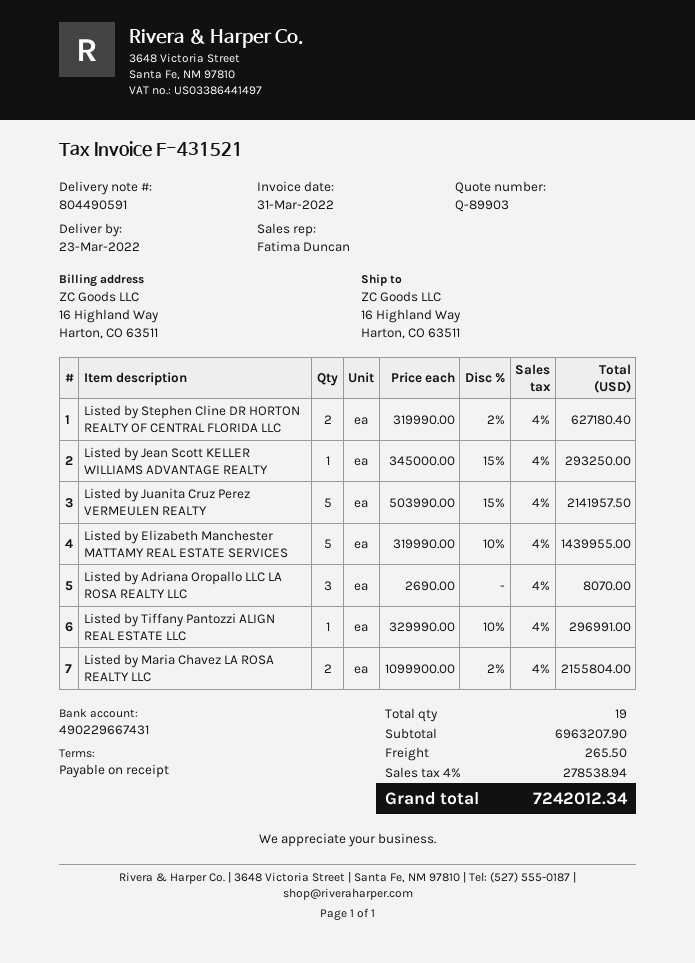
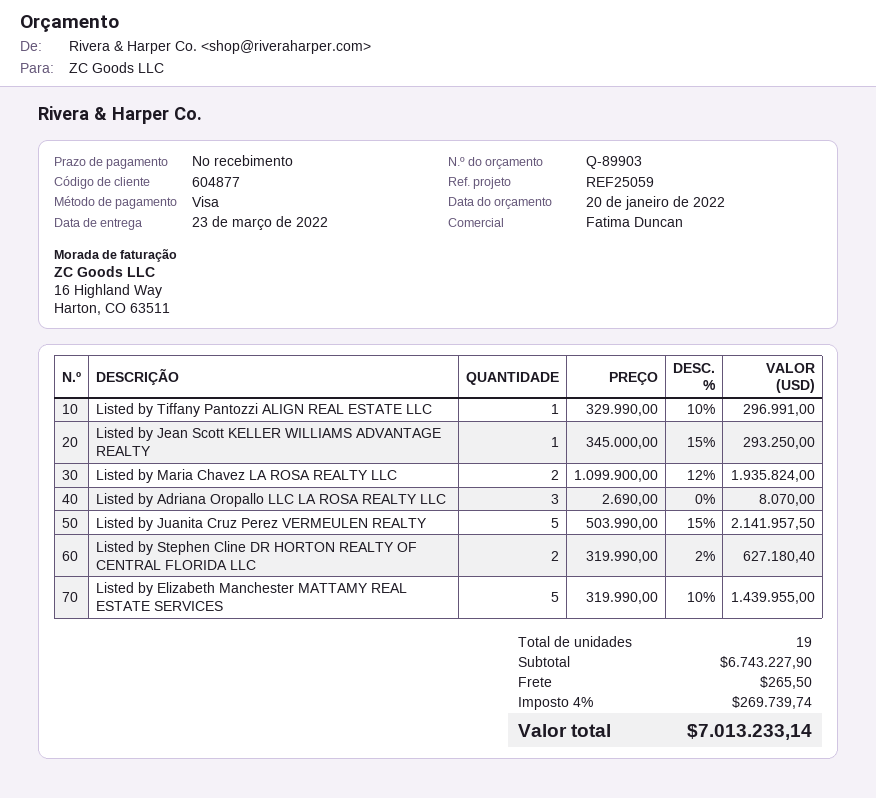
Listed by Maria Chavez LA ROSA REALTY LLC: 2 x 1099900.00 - 2% = 2155804.00 -> 2 x 1099900.00 - 12% = 1935824.00
subtotal: 6963207.90 -> 6743227.90
tax: 4% = 278538.94 -> 4% = 269739.74
total: 7242012.34 -> 7013233.14

